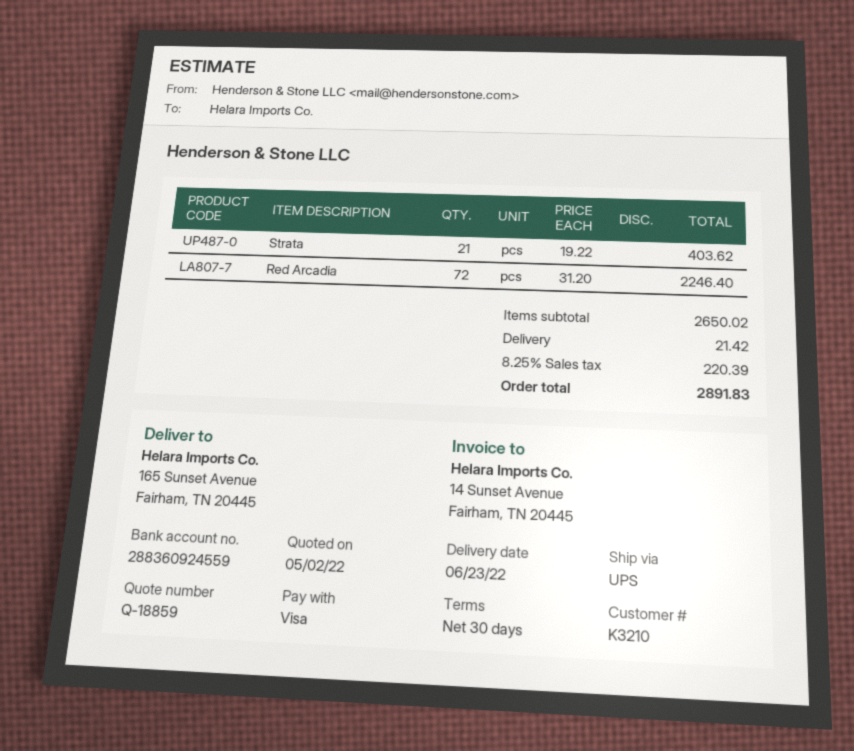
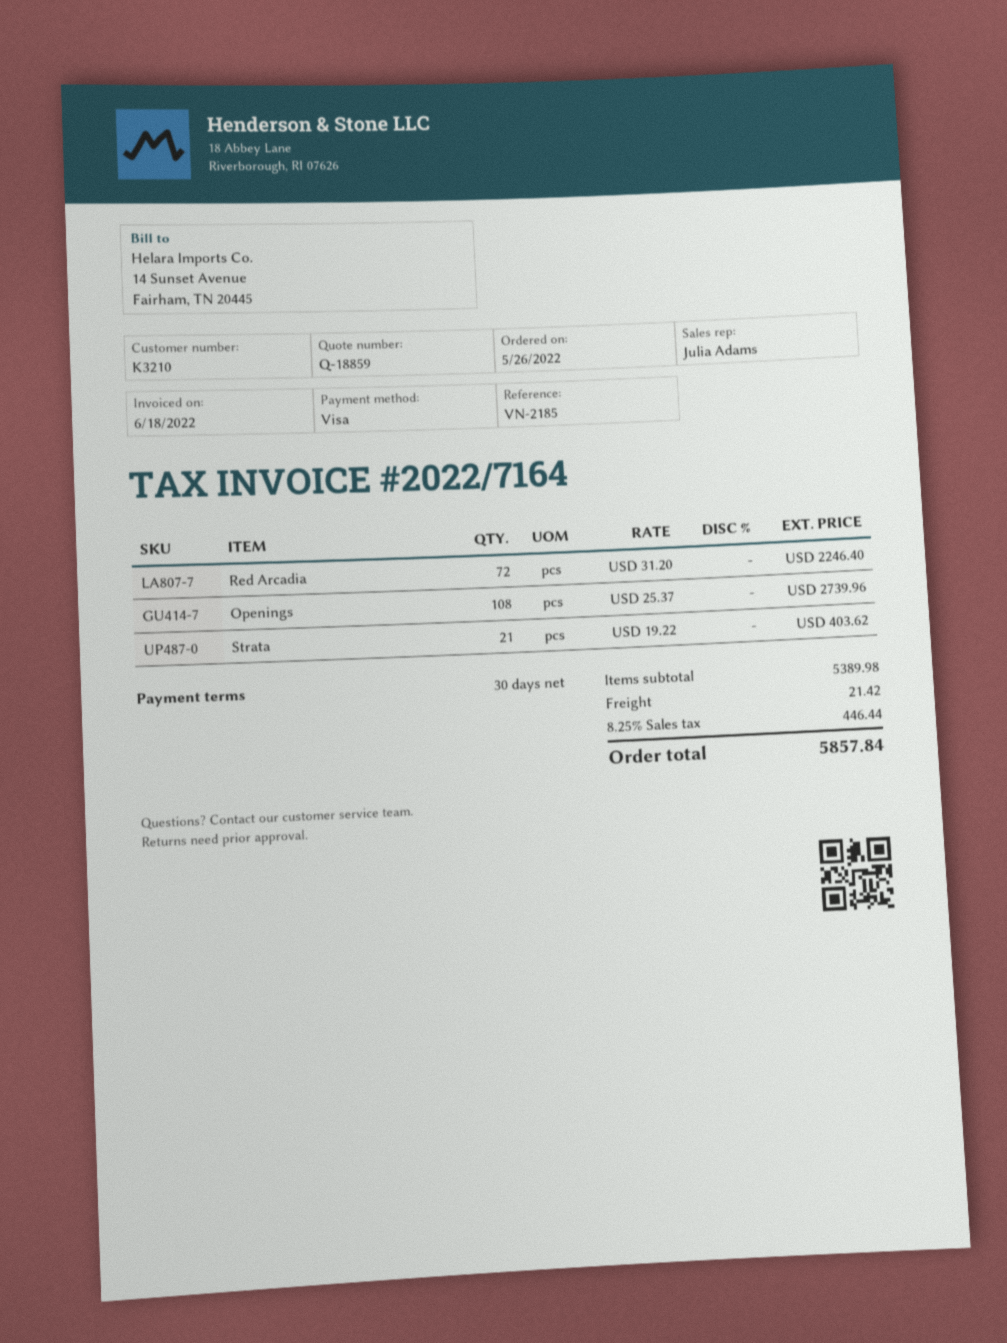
Openings: none -> 108 x 25.37 = 2739.96
subtotal: 2650.02 -> 5389.98
tax: 8.25% = 220.39 -> 8.25% = 446.44
total: 2891.83 -> 5857.84

